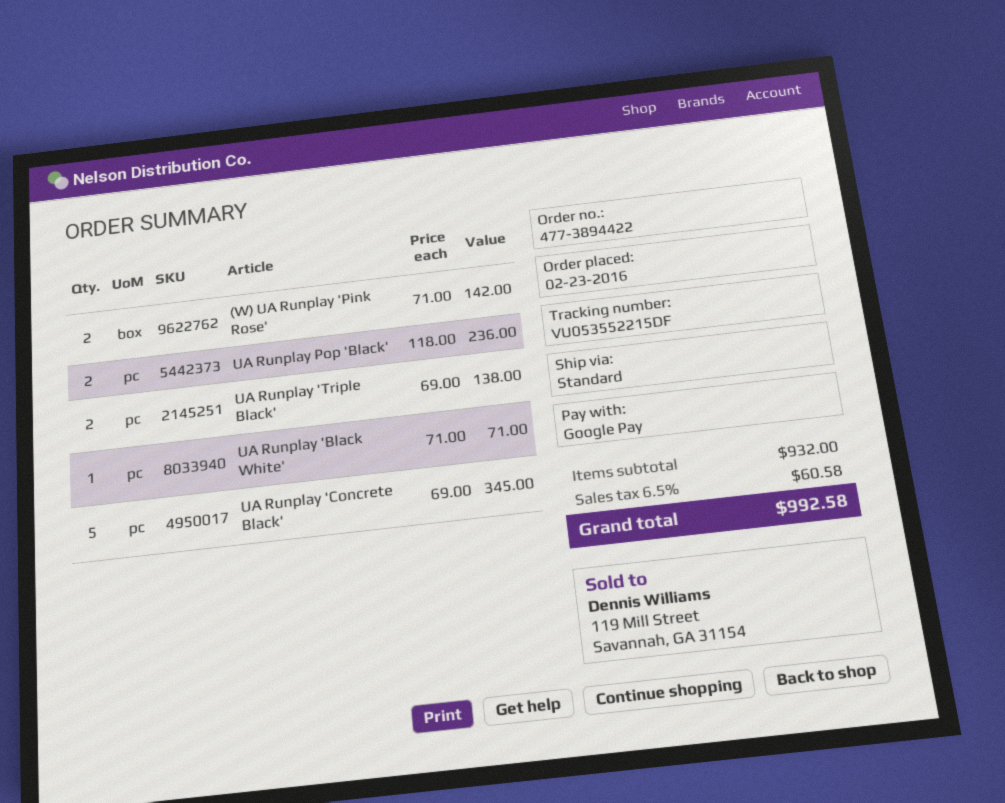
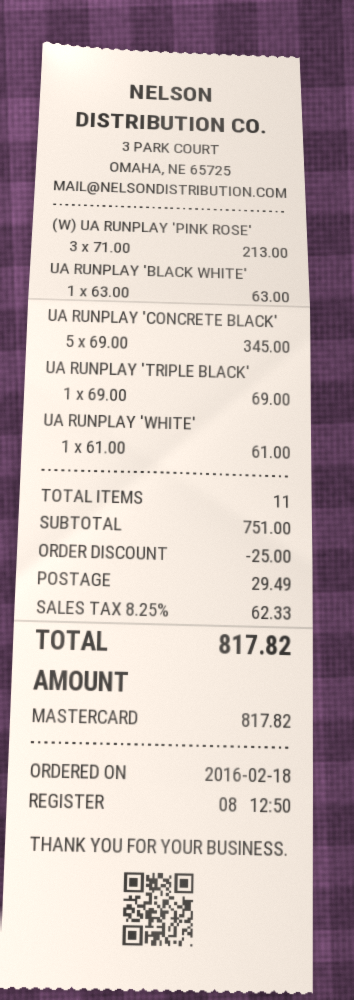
order date: 2016-02-23 -> 2016-02-18
payment method: Google Pay -> Mastercard
(W) UA Runplay 'Pink Rose': 2 x 71.00 = 142.00 -> 3 x 71.00 = 213.00
UA Runplay Pop 'Black': 2 x 118.00 = 236.00 -> none
UA Runplay 'Triple Black': 2 x 69.00 = 138.00 -> 1 x 69.00 = 69.00
UA Runplay 'Black White': 1 x 71.00 = 71.00 -> 1 x 63.00 = 63.00
UA RUNPLAY 'WHITE': none -> 1 x 61.00 = 61.00
subtotal: 932.00 -> 751.00
discount: none -> 25.00
shipping: none -> 29.49
tax: 6.5% = 60.58 -> 8.25% = 62.33
total: 992.58 -> 817.82

